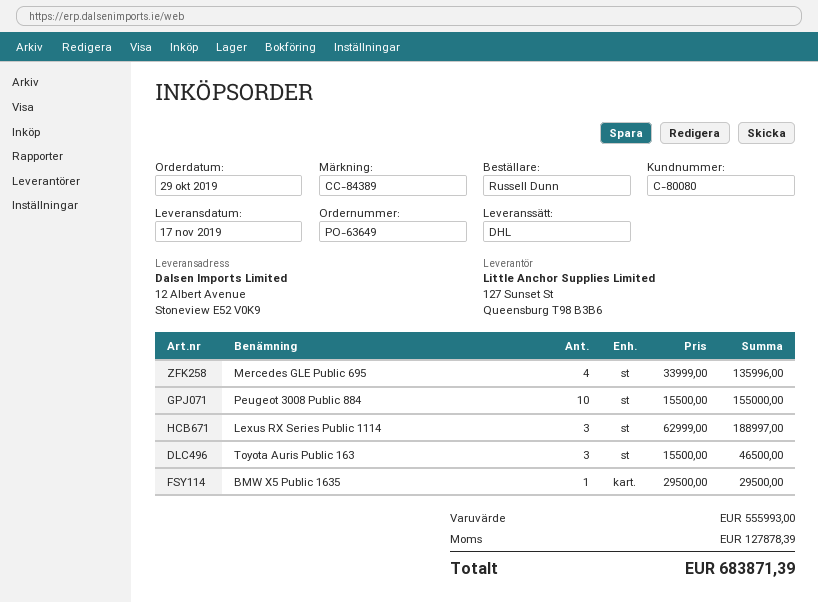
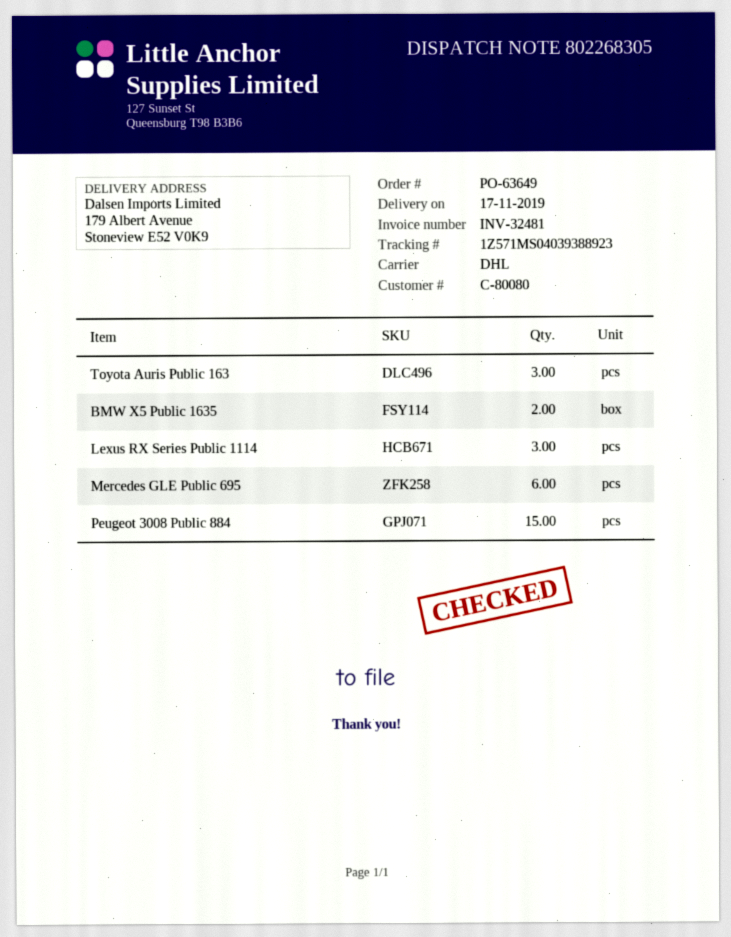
ship to: 12 Albert Avenue, Stoneview E52 V0K9 -> 179 Albert Avenue, Stoneview E52 V0K9
Mercedes GLE Public 695: 4 -> 6
Peugeot 3008 Public 884: 10 -> 15
BMW X5 Public 1635: 1 -> 2

